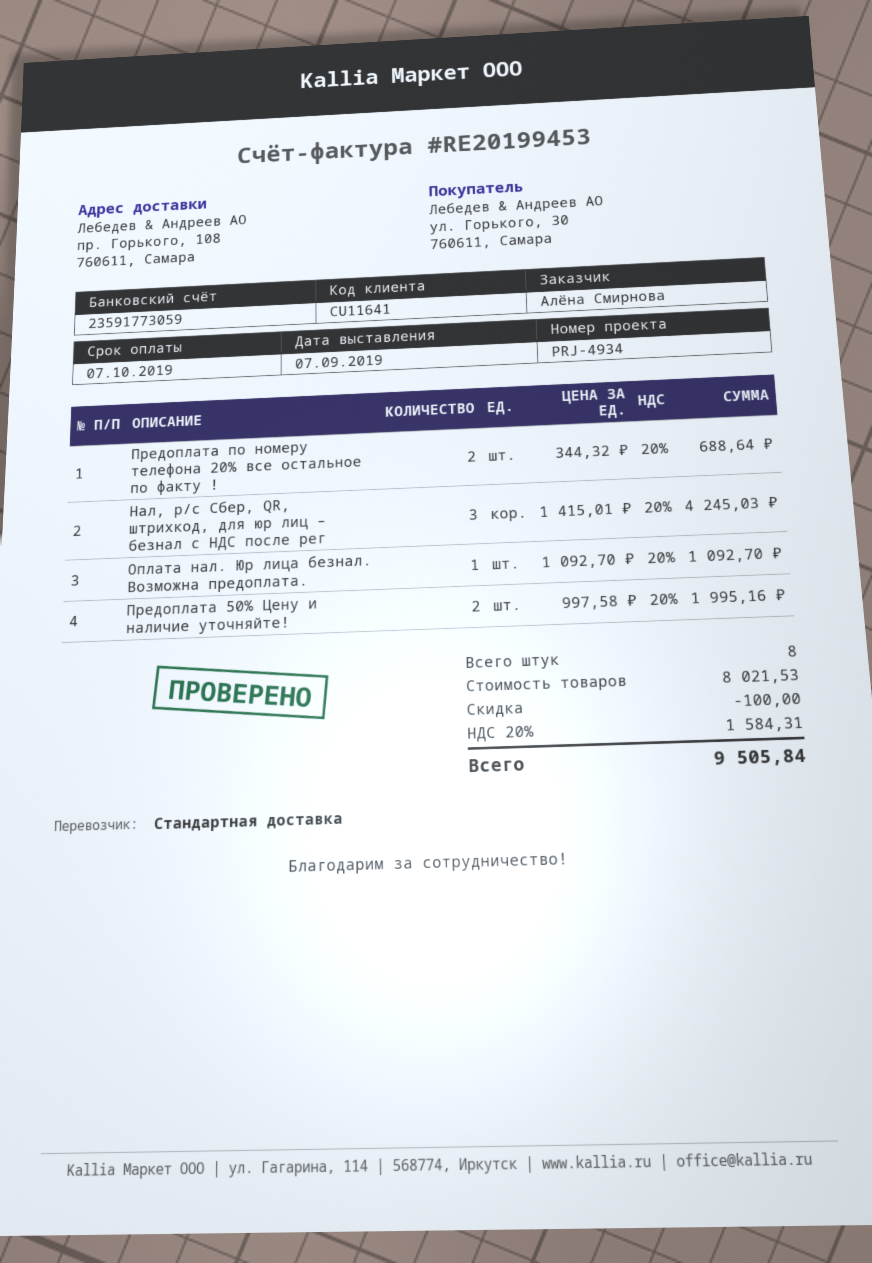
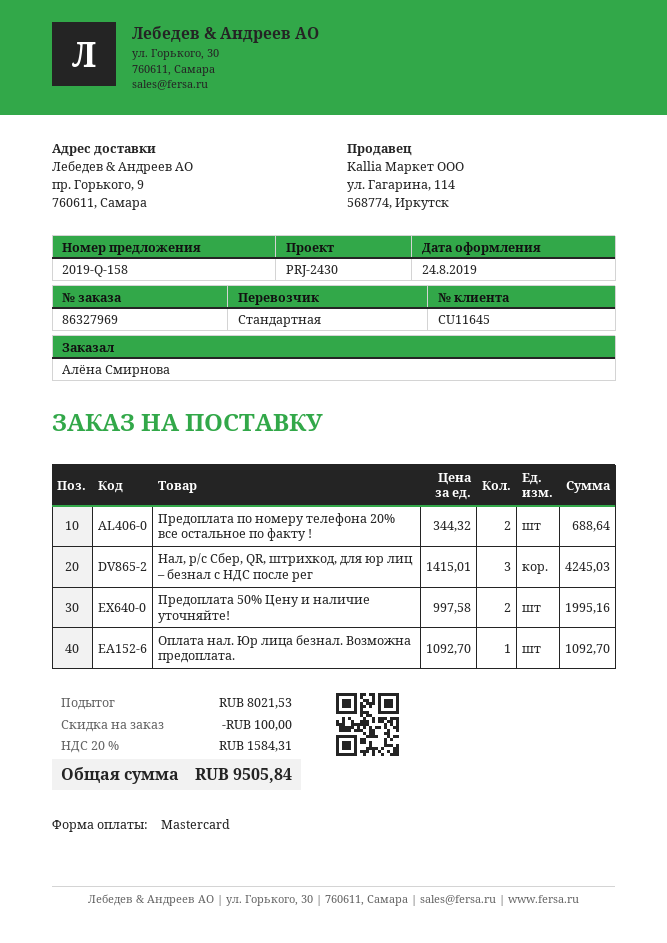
customer number: CU11641 -> CU11645
reference: PRJ-4934 -> PRJ-2430
ship to: пр. Горького, 108, 760611, Самара -> пр. Горького, 9, 760611, Самара

